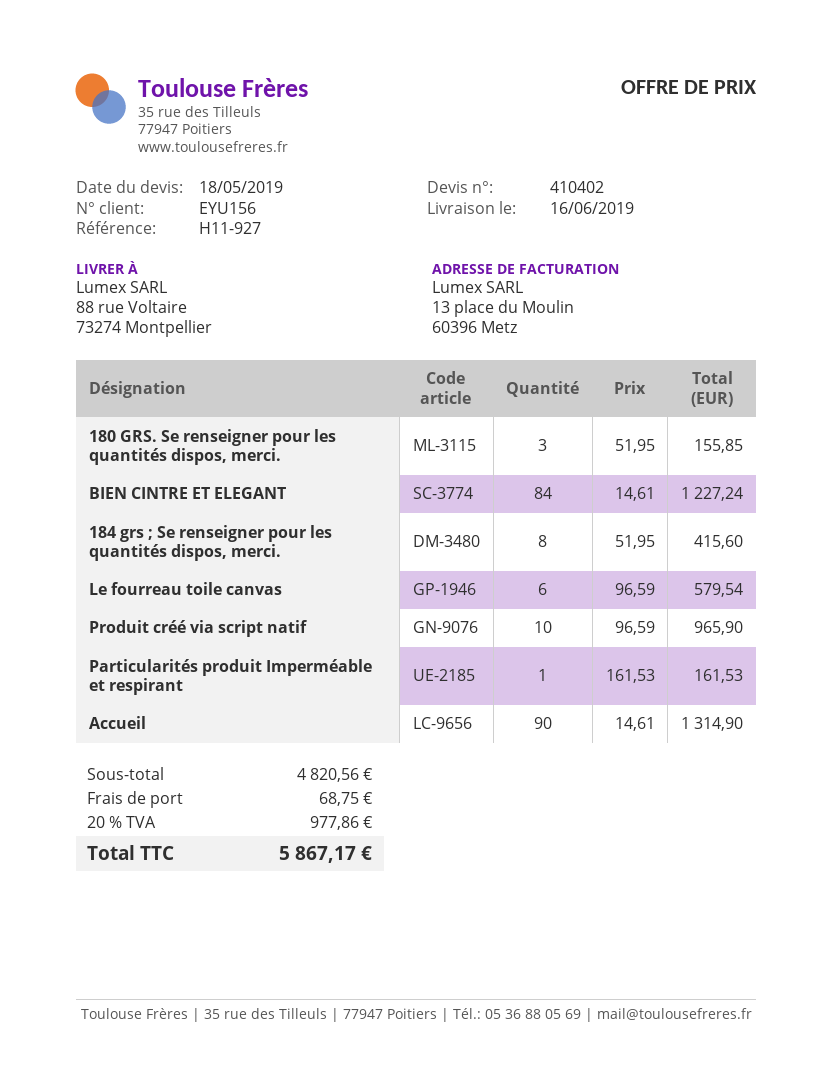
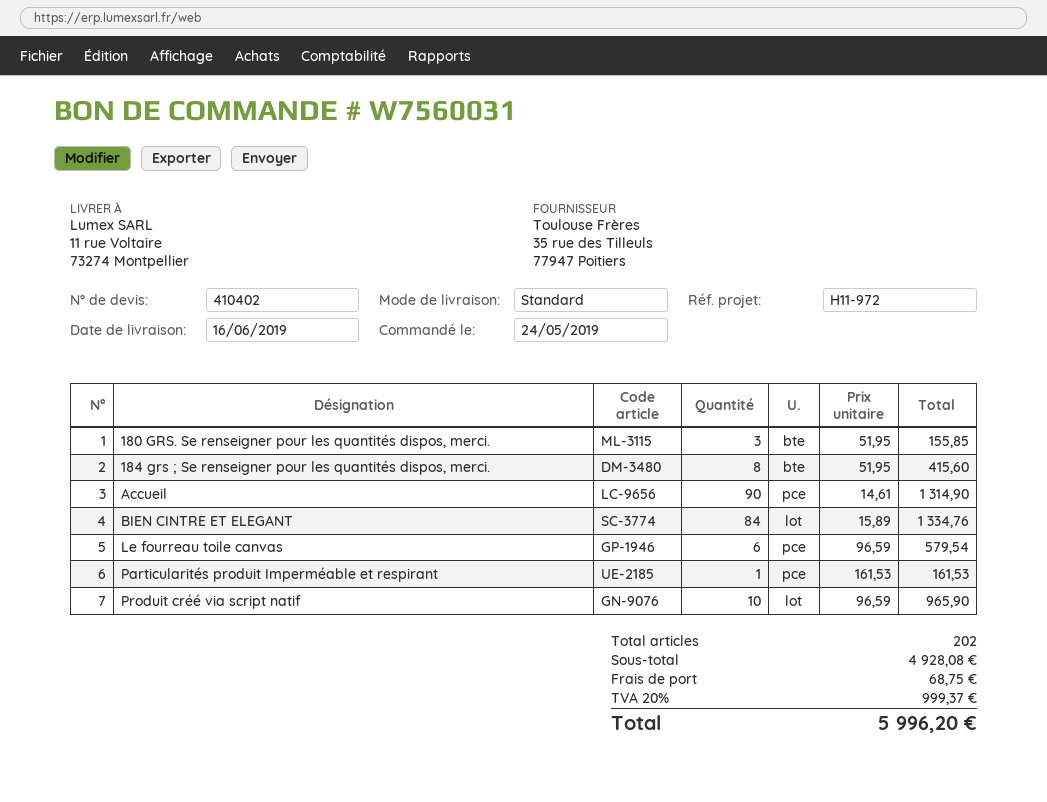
reference: H11-927 -> H11-972
ship to: 88 rue Voltaire, 73274 Montpellier -> 11 rue Voltaire, 73274 Montpellier
BIEN CINTRE ET ELEGANT: 84 x 14.61 = 1227.24 -> 84 x 15.89 = 1334.76
subtotal: 4820.56 -> 4928.08
tax: 20% = 977.86 -> 20% = 999.37
total: 5867.17 -> 5996.20

